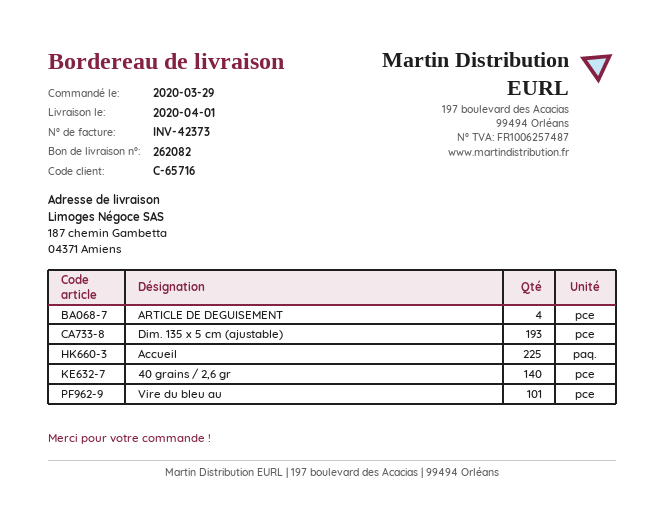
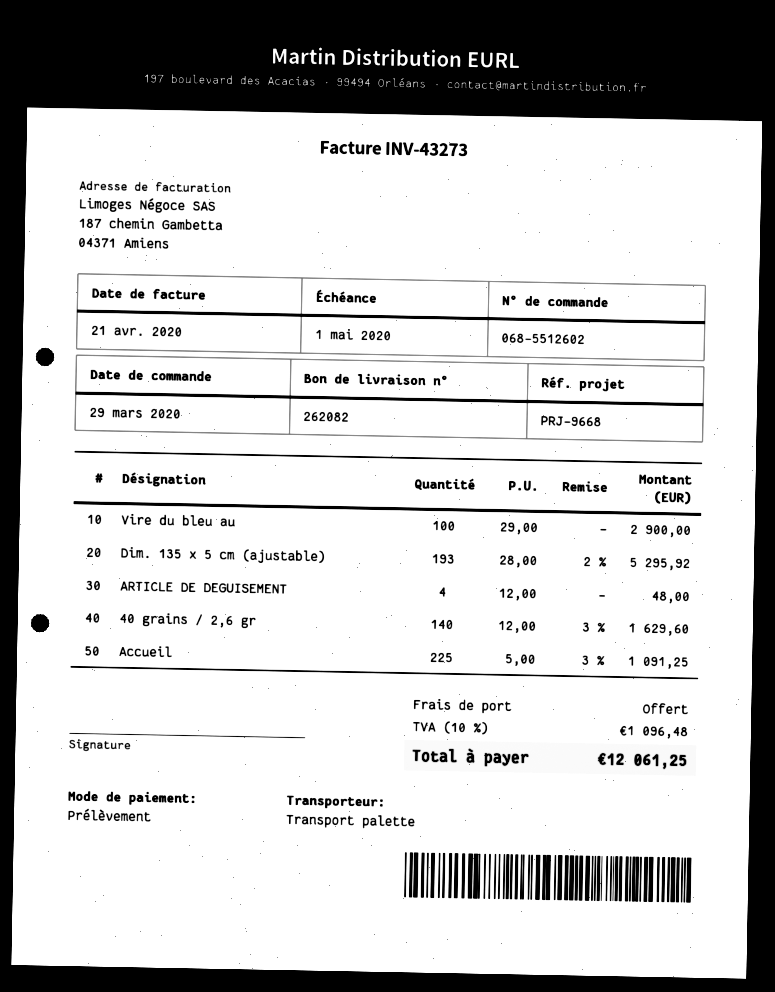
invoice number: INV-42373 -> INV-43273
Vire du bleu au: 101 -> 100

